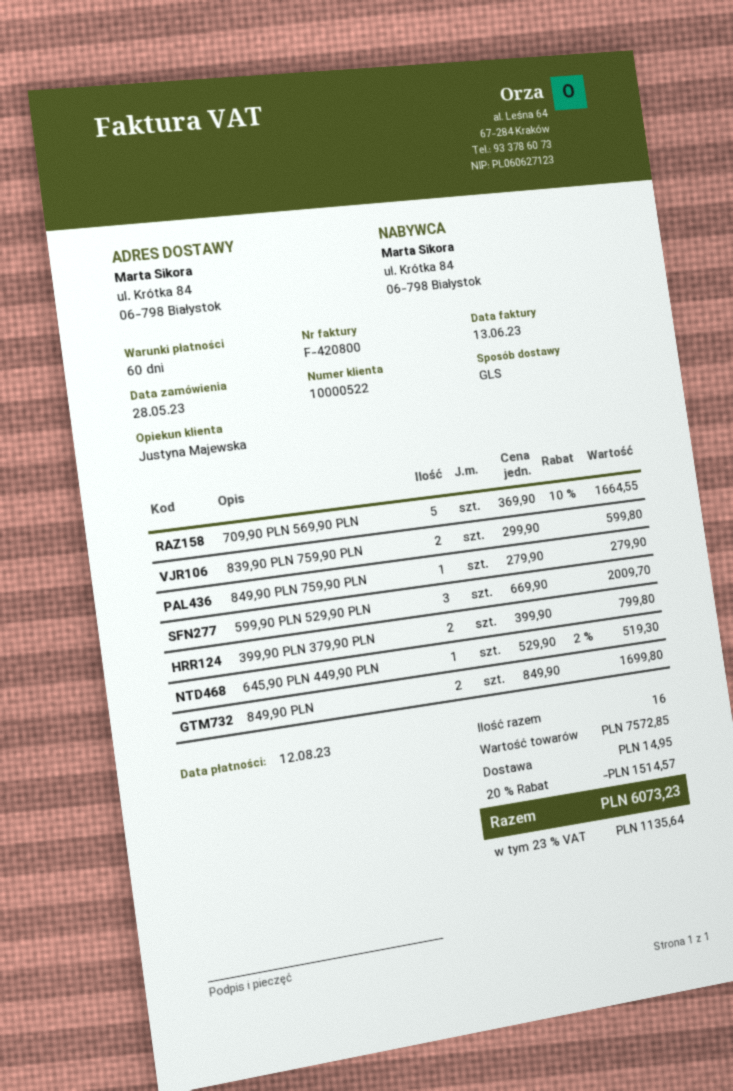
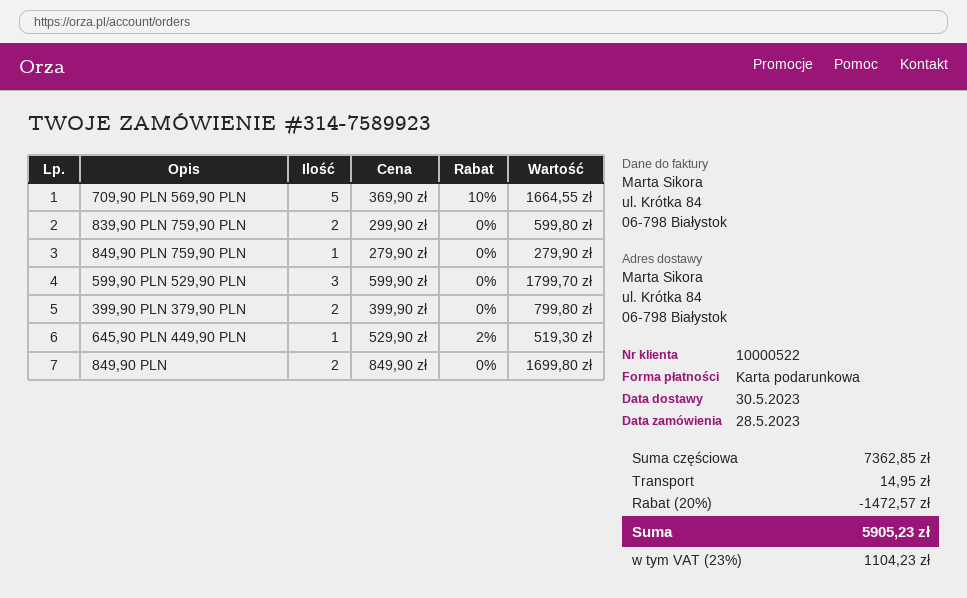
599,90 PLN 529,90 PLN: 3 x 669.90 = 2009.70 -> 3 x 599.90 = 1799.70
subtotal: 7572.85 -> 7362.85
discount: 20% = 1514.57 -> 20% = 1472.57
tax: 23% = 1135.64 -> 23% = 1104.23
total: 6073.23 -> 5905.23

